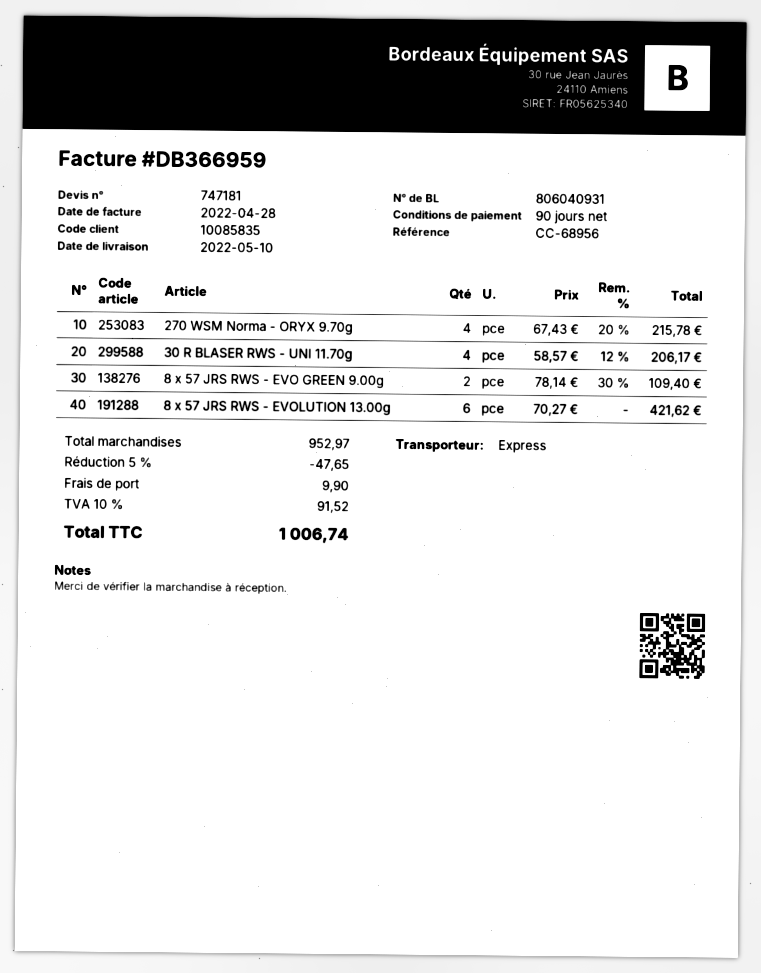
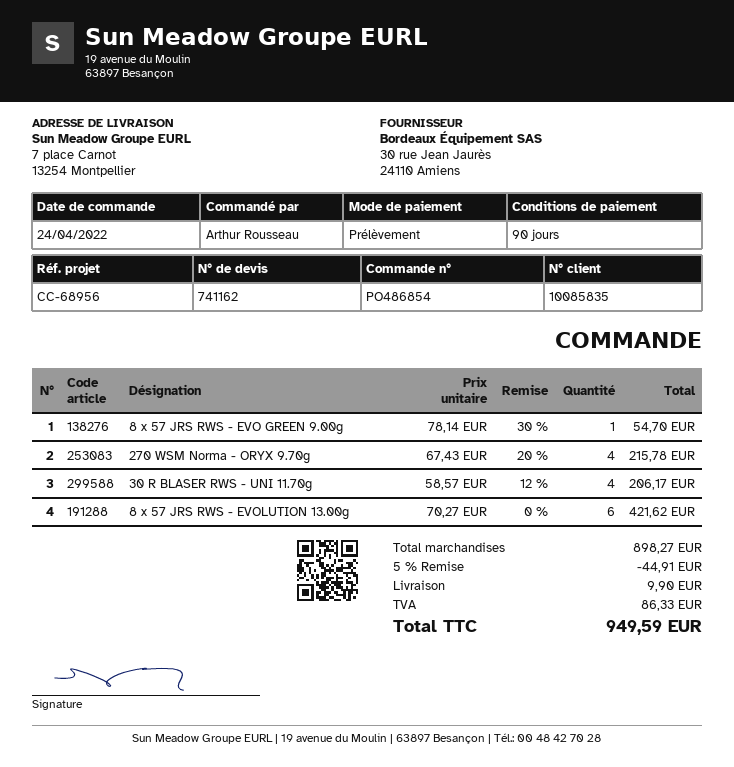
quote number: 747181 -> 741162
8 x 57 JRS RWS - EVO GREEN 9.00g: 2 x 78.14 - 30% = 109.40 -> 1 x 78.14 - 30% = 54.70
subtotal: 952.97 -> 898.27
discount: 5% = 47.65 -> 5% = 44.91
tax: 91.52 -> 86.33
total: 1006.74 -> 949.59

